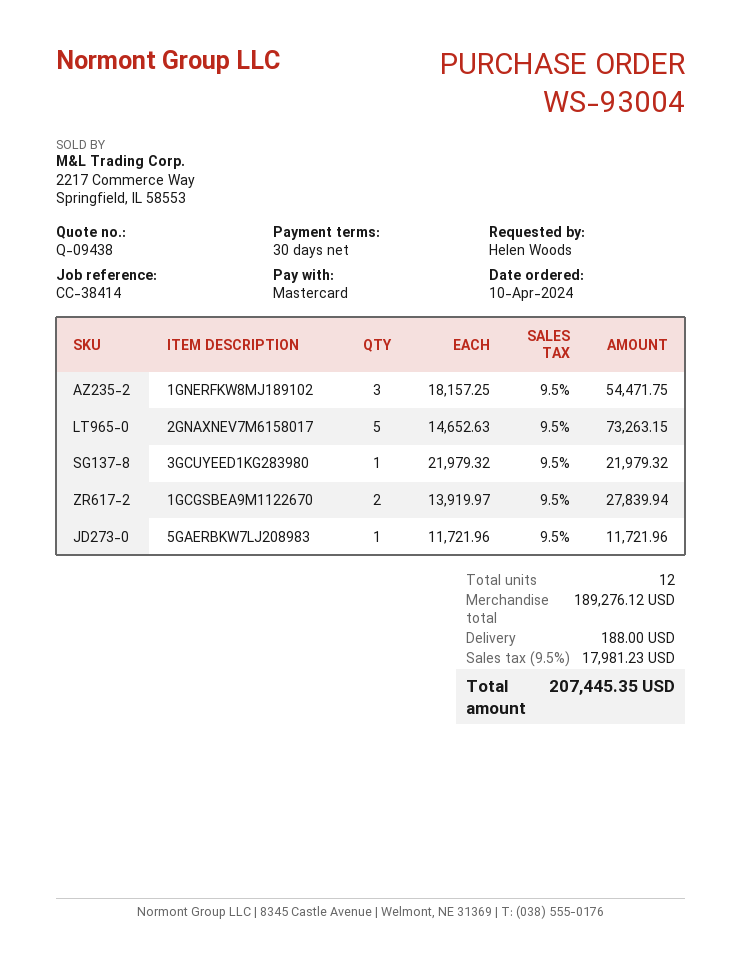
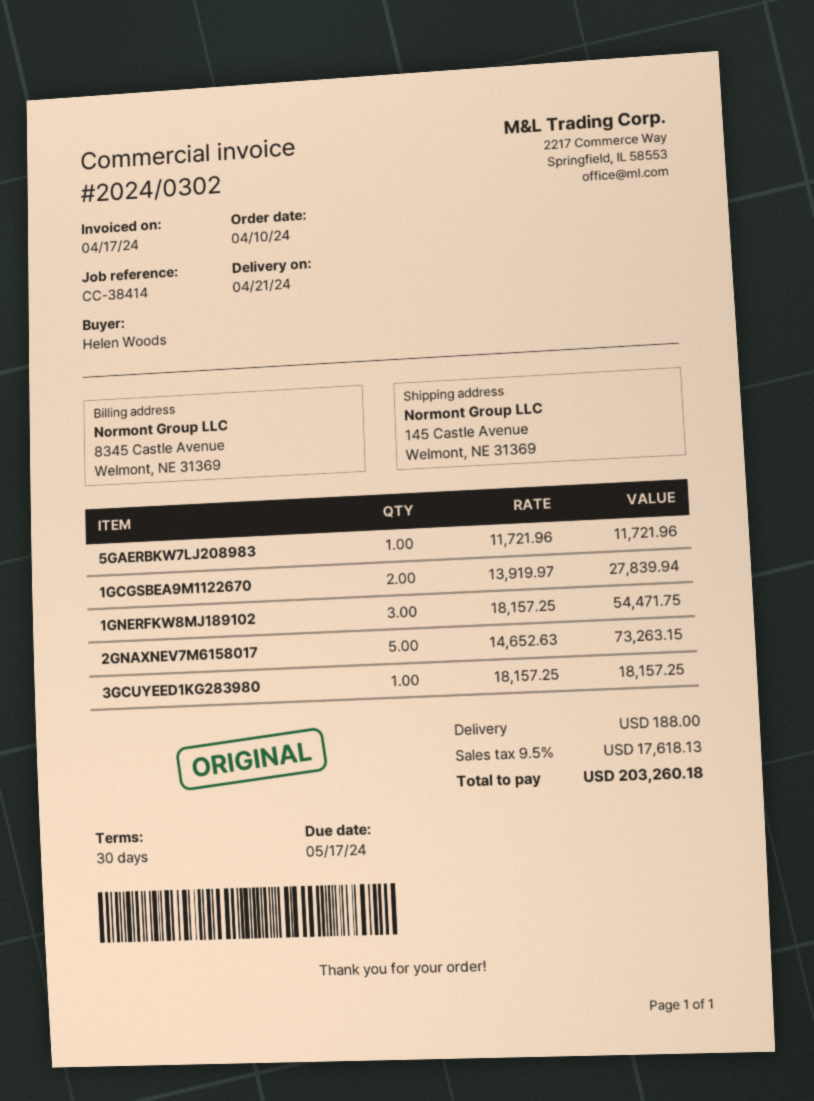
3GCUYEED1KG283980: 1 x 21979.32 = 21979.32 -> 1 x 18157.25 = 18157.25
tax: 9.5% = 17981.23 -> 9.5% = 17618.13
total: 207445.35 -> 203260.18

